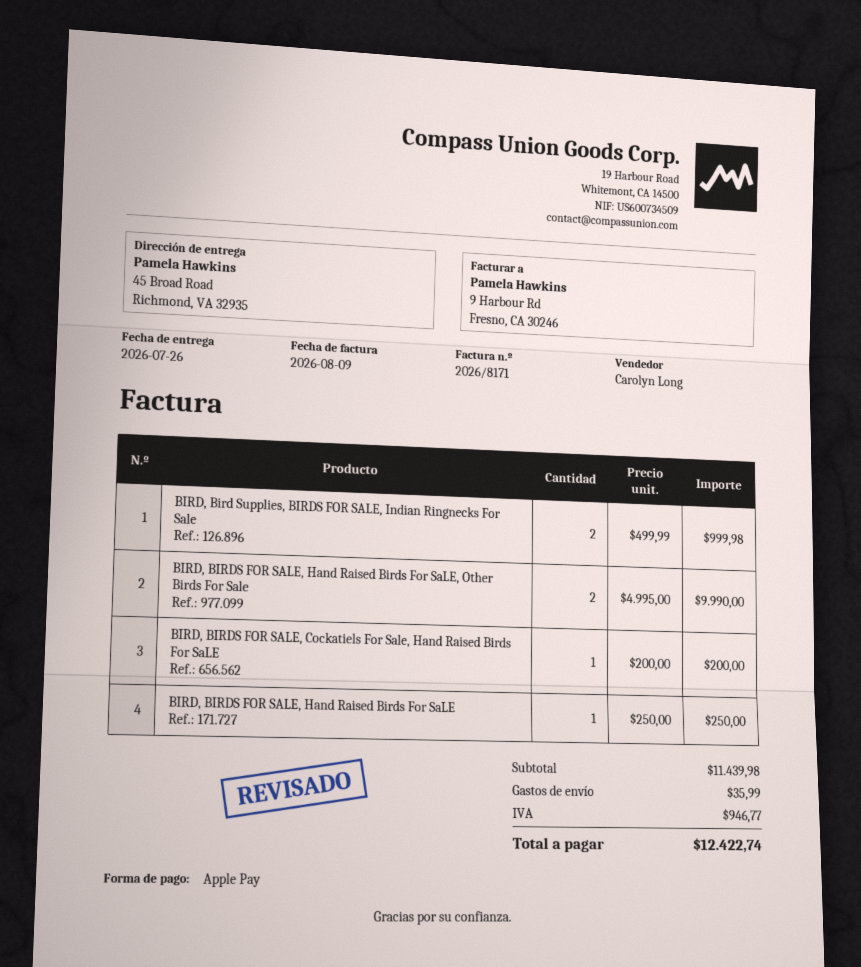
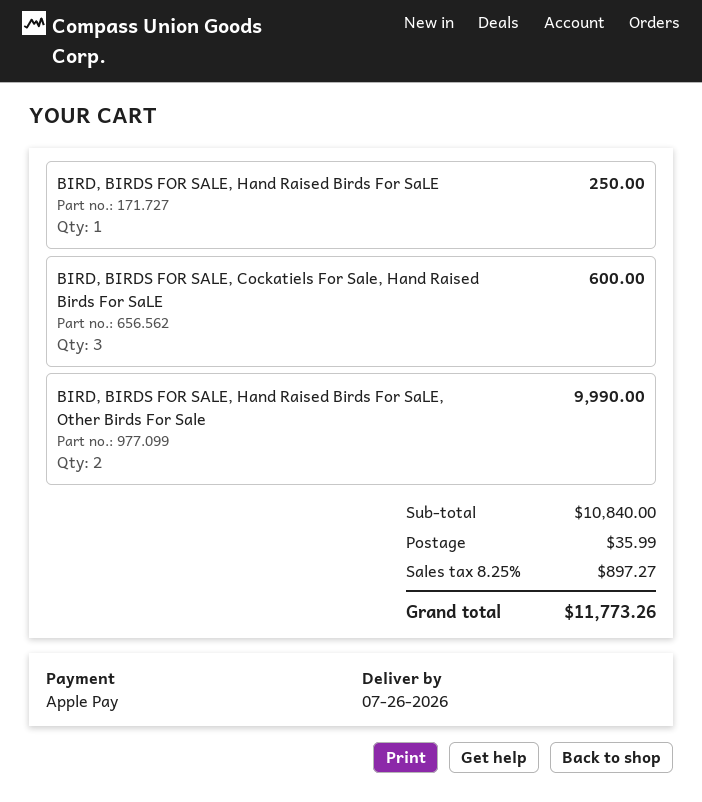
BIRD, Bird Supplies, BIRDS FOR SALE, Indian Ringnecks For Sale: 2 for 999.98 -> none
BIRD, BIRDS FOR SALE, Cockatiels For Sale, Hand Raised Birds For SaLE: 1 for 200.00 -> 3 for 600.00
subtotal: 11439.98 -> 10840.00
tax: 946.77 -> 897.27
total: 12422.74 -> 11773.26

